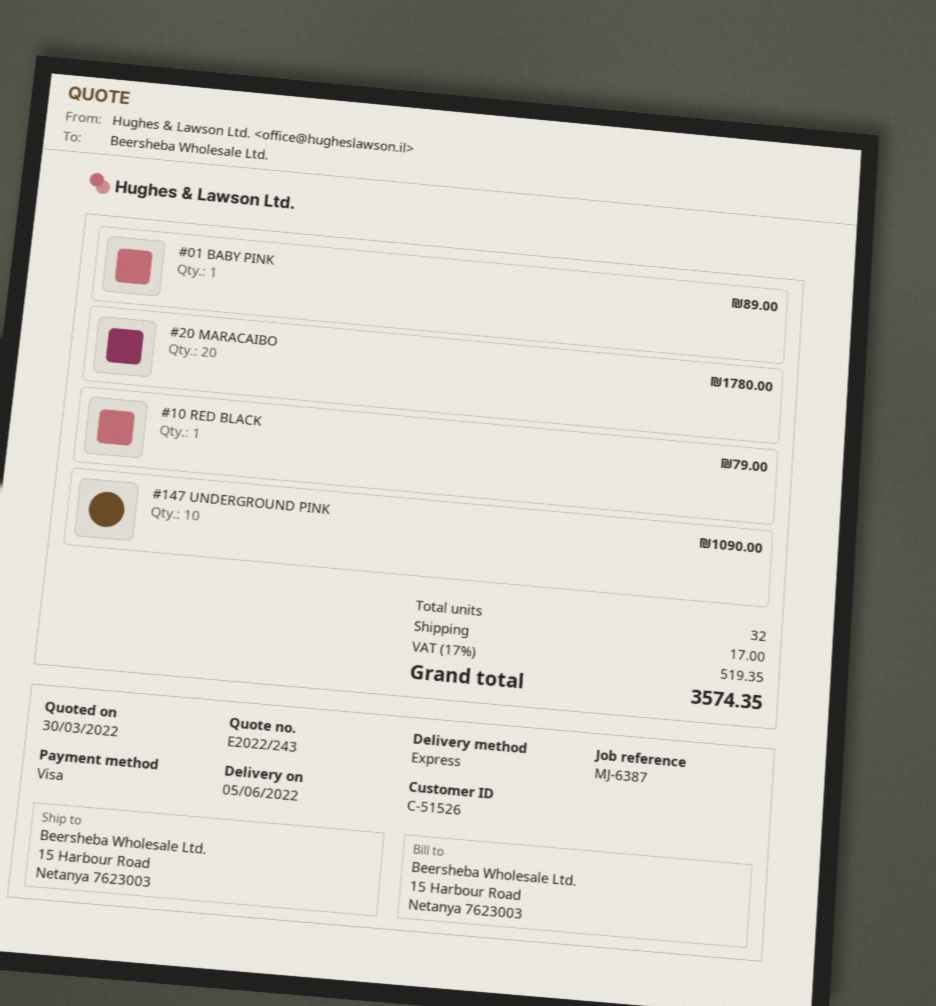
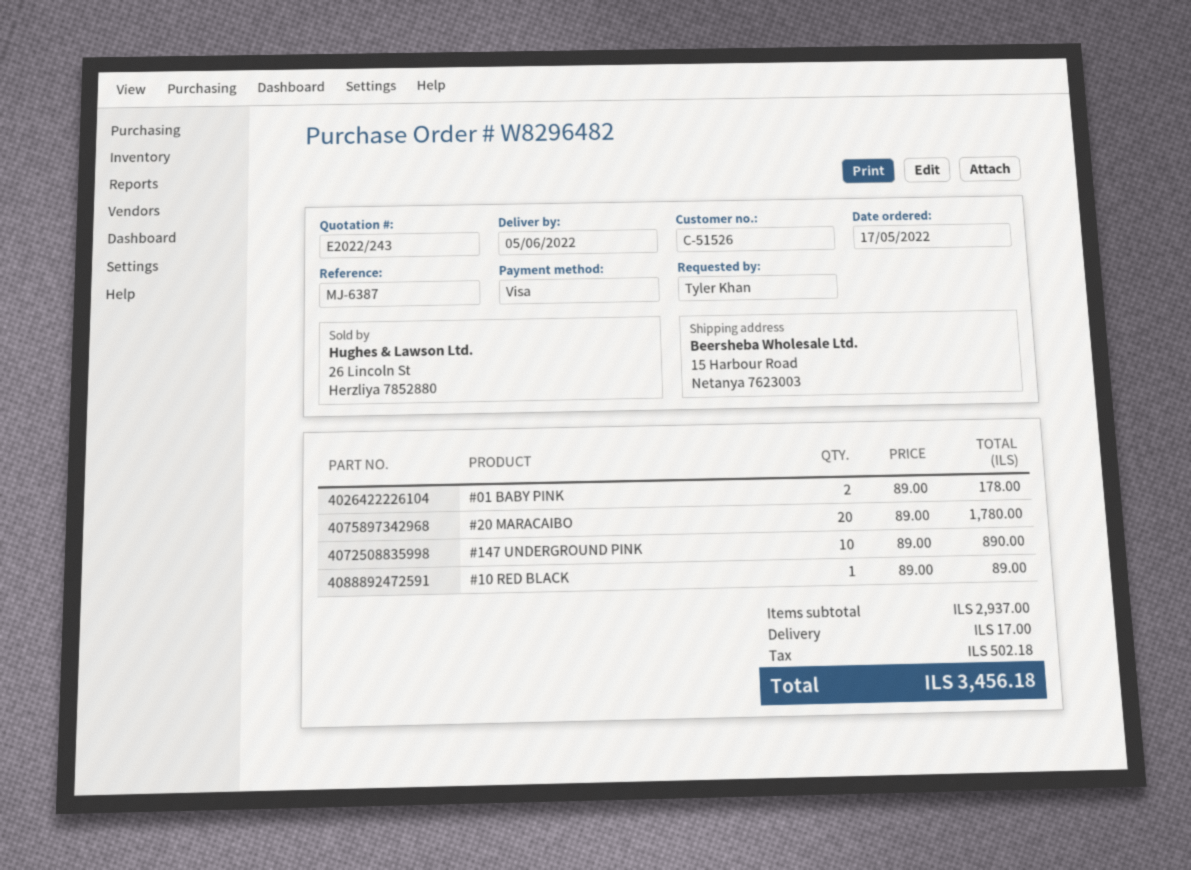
#01 BABY PINK: 1 for 89.00 -> 2 for 178.00
#10 RED BLACK: 1 for 79.00 -> 1 for 89.00
#147 UNDERGROUND PINK: 10 for 1090.00 -> 10 for 890.00
tax: 519.35 -> 502.18
total: 3574.35 -> 3456.18

